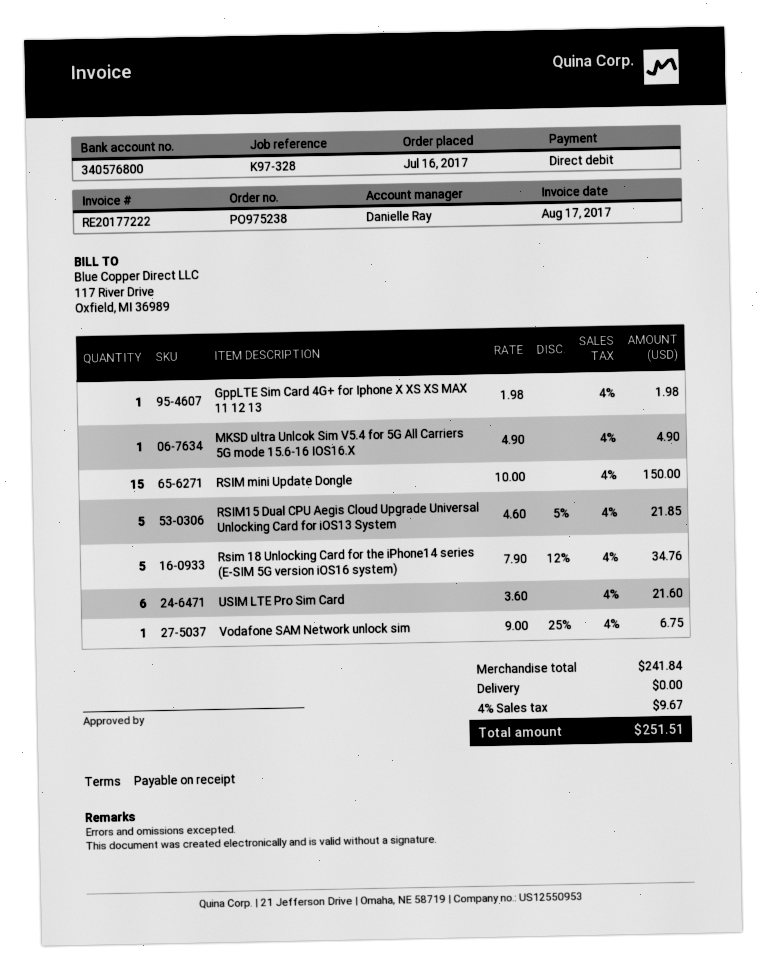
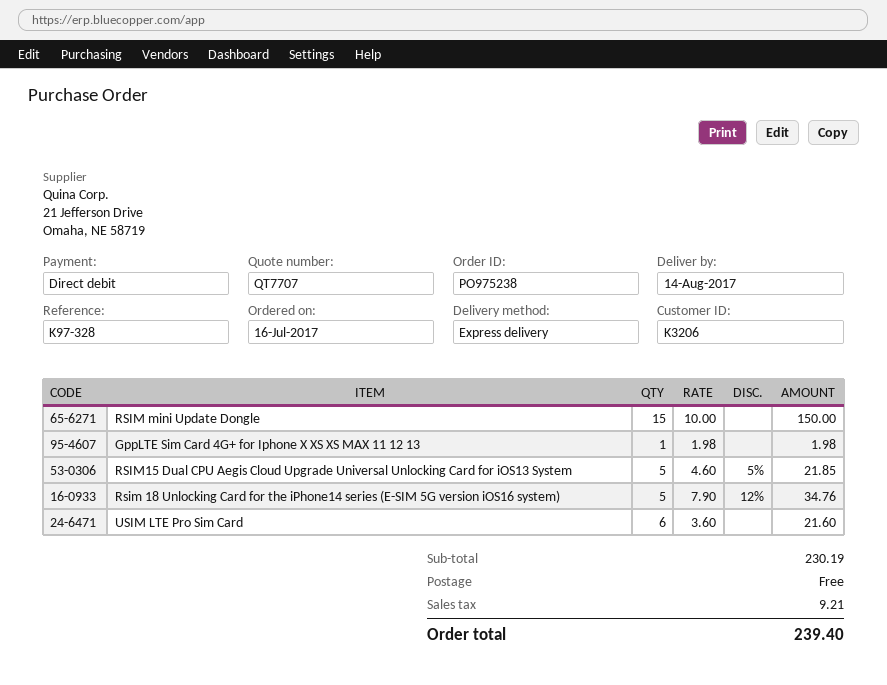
MKSD ultra Unlcok Sim V5.4 for 5G All Carriers 5G mode 15.6-16 IOS16.X: 1 x 4.90 = 4.90 -> none
Vodafone SAM Network unlock sim: 1 x 9.00 - 25% = 6.75 -> none
subtotal: 241.84 -> 230.19
tax: 9.67 -> 9.21
total: 251.51 -> 239.40

